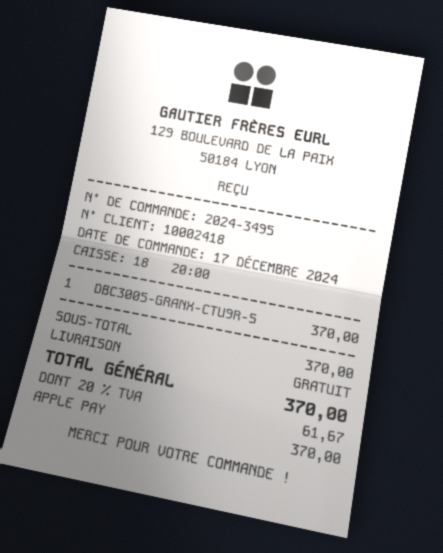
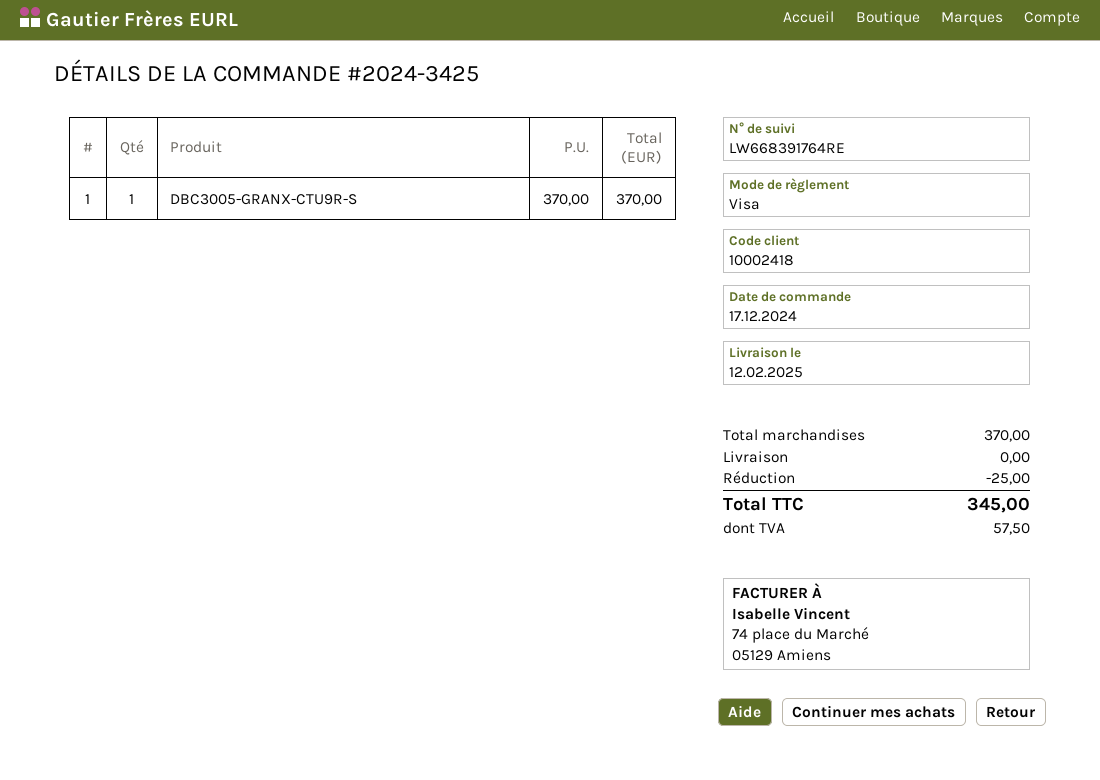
order number: 2024-3495 -> 2024-3425
payment method: Apple Pay -> Visa
discount: none -> 25.00
tax: 61.67 -> 57.50
total: 370.00 -> 345.00

